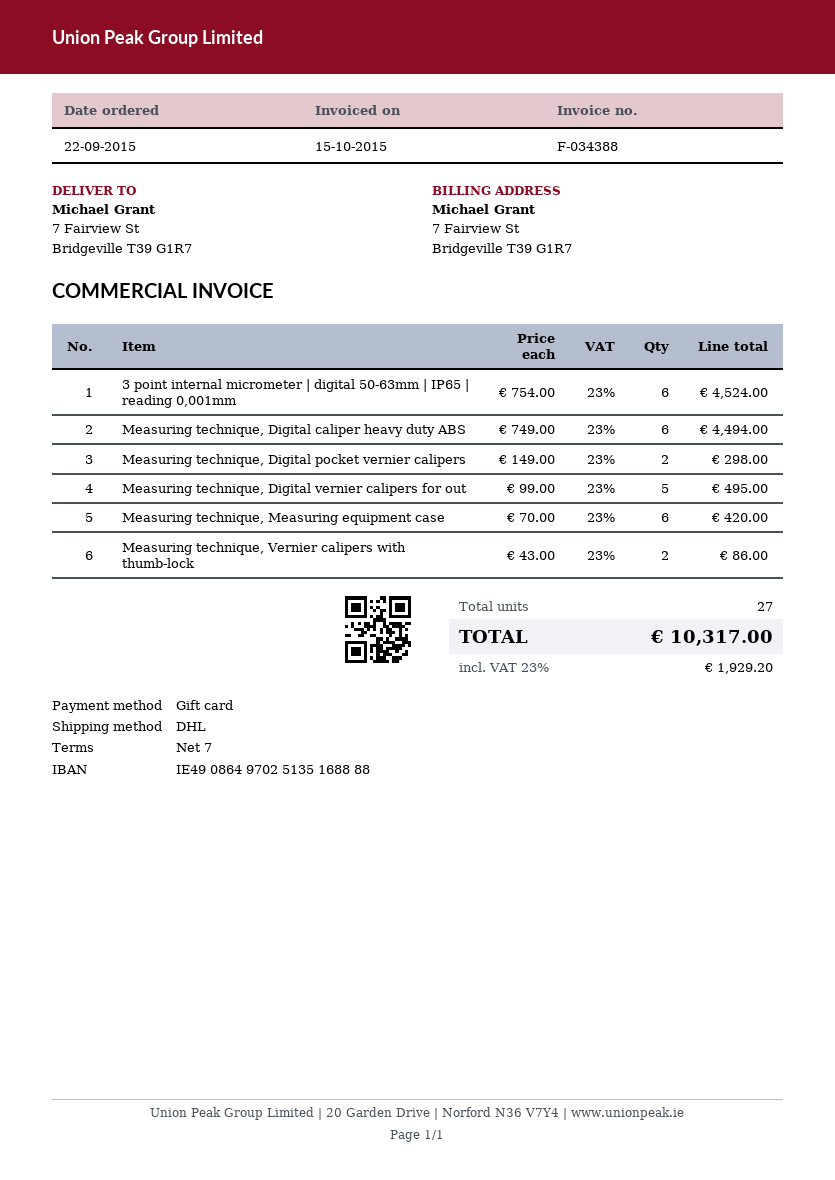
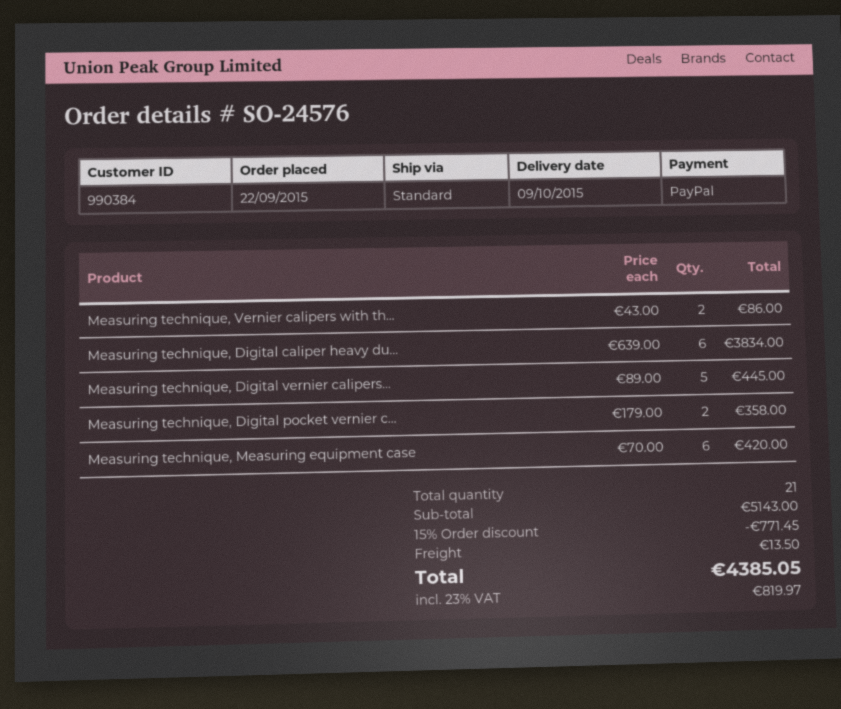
payment method: gift card -> PayPal
shipping method: DHL -> standard
3 point internal micrometer | digital 50-63mm | IP65 | reading 0,001mm: 6 x 754.00 = 4524.00 -> none
Measuring technique, Digital caliper heavy duty ABS: 6 x 749.00 = 4494.00 -> 6 x 639.00 = 3834.00
Measuring technique, Digital pocket vernier calipers: 2 x 149.00 = 298.00 -> 2 x 179.00 = 358.00
Measuring technique, Digital vernier calipers for out: 5 x 99.00 = 495.00 -> 5 x 89.00 = 445.00
total quantity: 27 -> 21
discount: none -> 15% = 771.45
shipping: none -> 13.50
tax: 23% = 1929.20 -> 23% = 819.97
total: 10317.00 -> 4385.05

